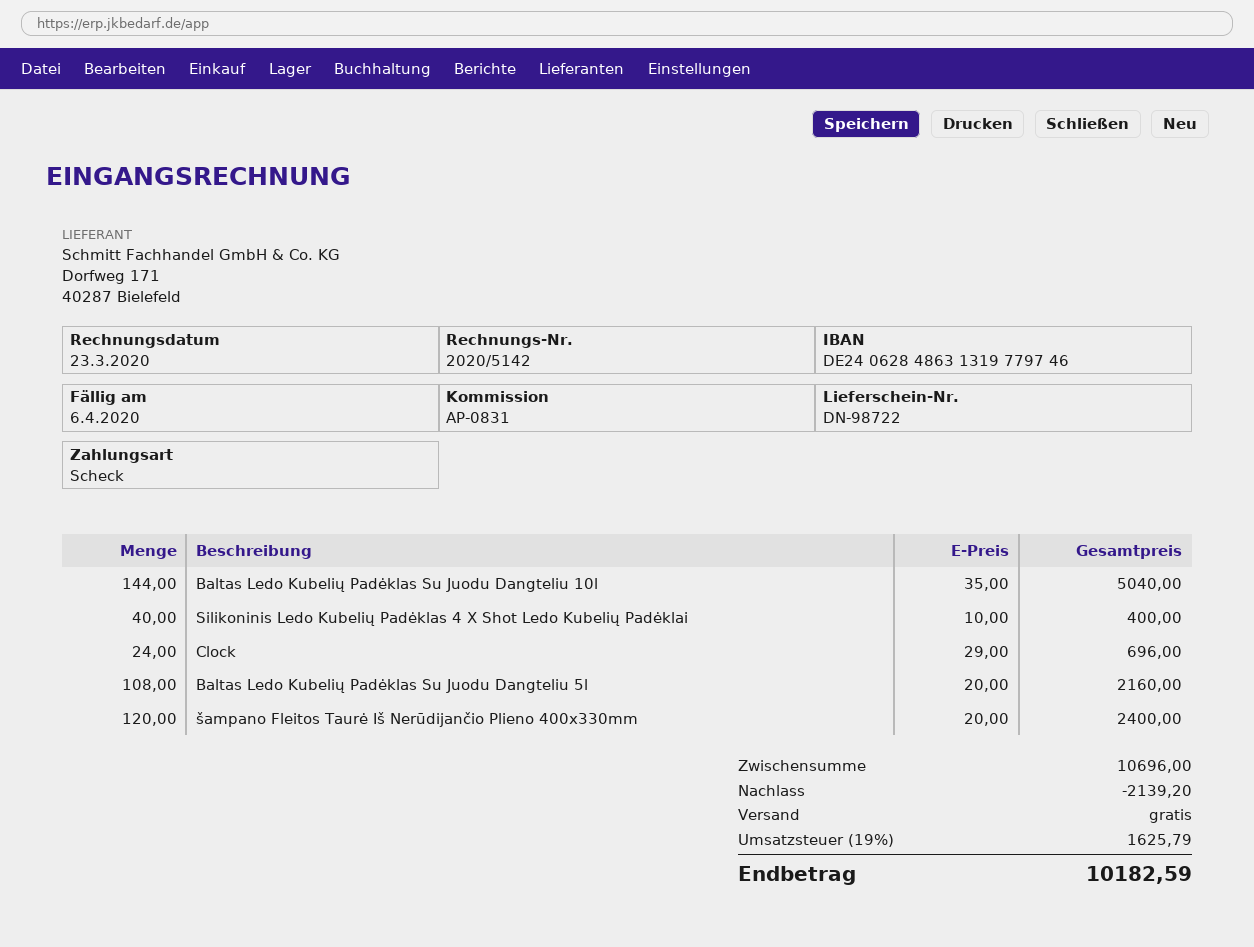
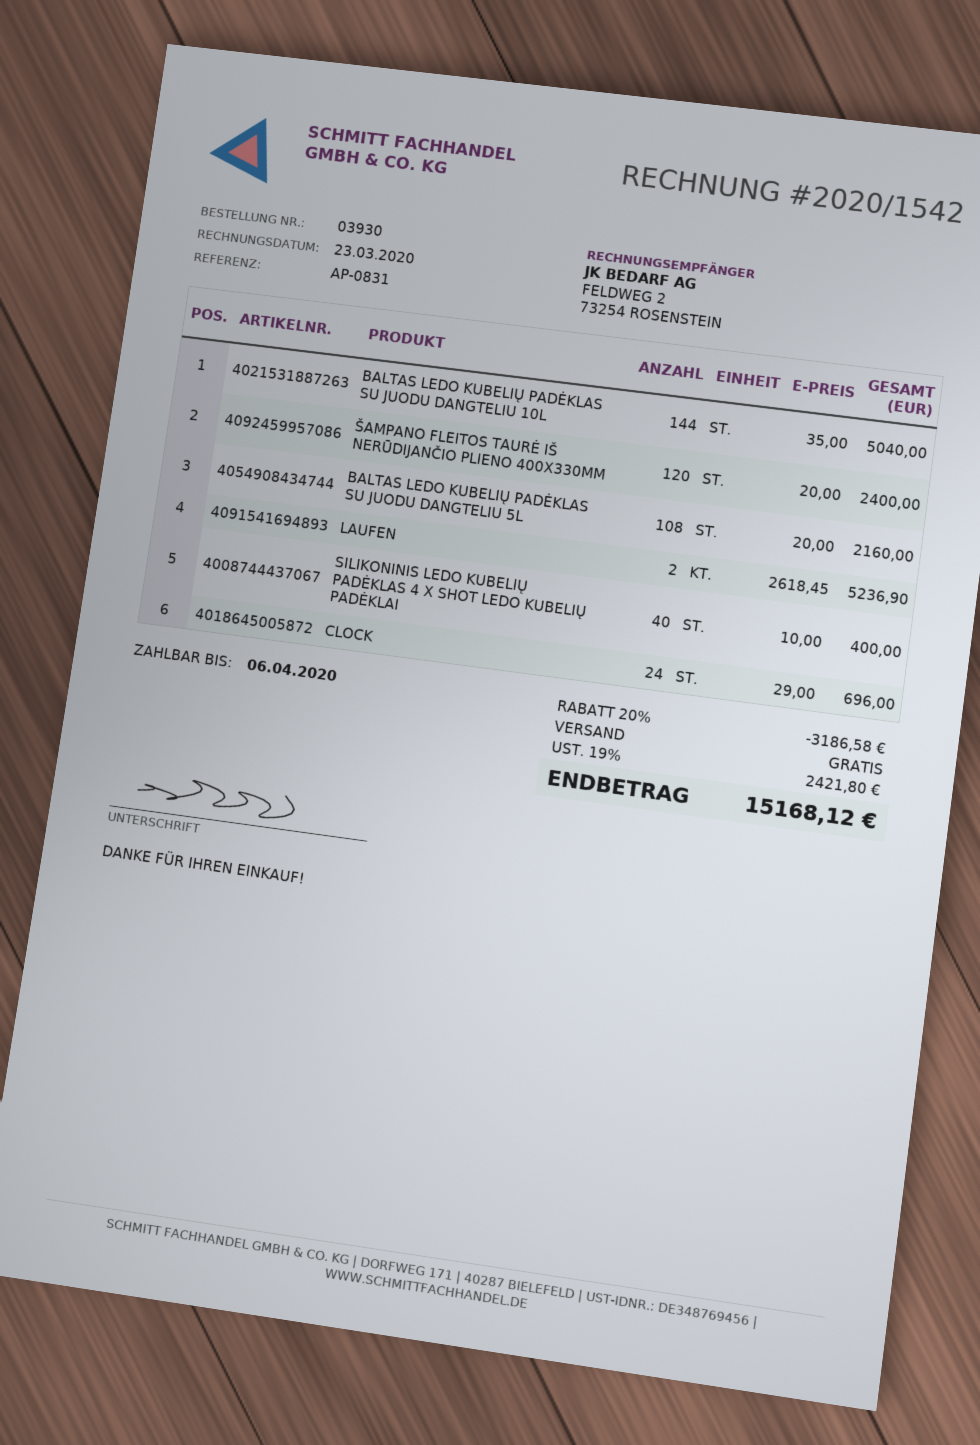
invoice number: 2020/5142 -> 2020/1542
LAUFEN: none -> 2 x 2618.45 = 5236.90
discount: 2139.20 -> 3186.58
tax: 19% = 1625.79 -> 19% = 2421.80
total: 10182.59 -> 15168.12

